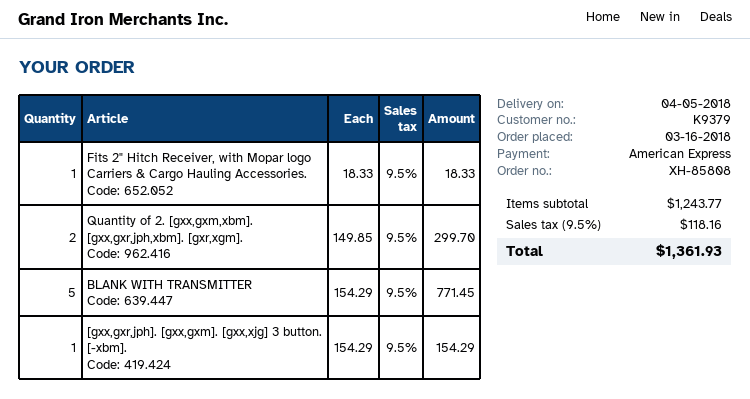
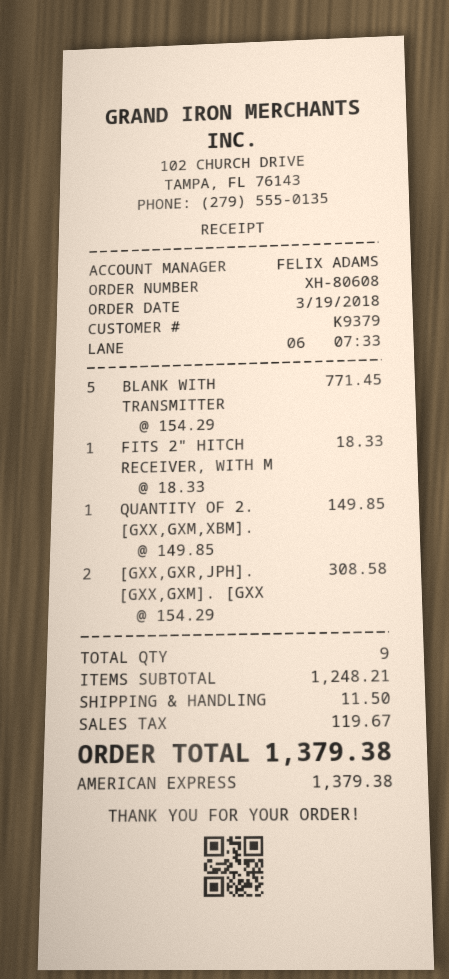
order number: XH-85808 -> XH-80608
order date: 2018-03-16 -> 2018-03-19
Quantity of 2. [gxx,gxm,xbm]. [gxx,gxr,jph,xbm]. [gxr,xgm].: 2 x 149.85 = 299.70 -> 1 x 149.85 = 149.85
[gxx,gxr,jph]. [gxx,gxm]. [gxx,xjg] 3 button. [-xbm].: 1 x 154.29 = 154.29 -> 2 x 154.29 = 308.58
subtotal: 1243.77 -> 1248.21
shipping: none -> 11.50
tax: 118.16 -> 119.67
total: 1361.93 -> 1379.38

